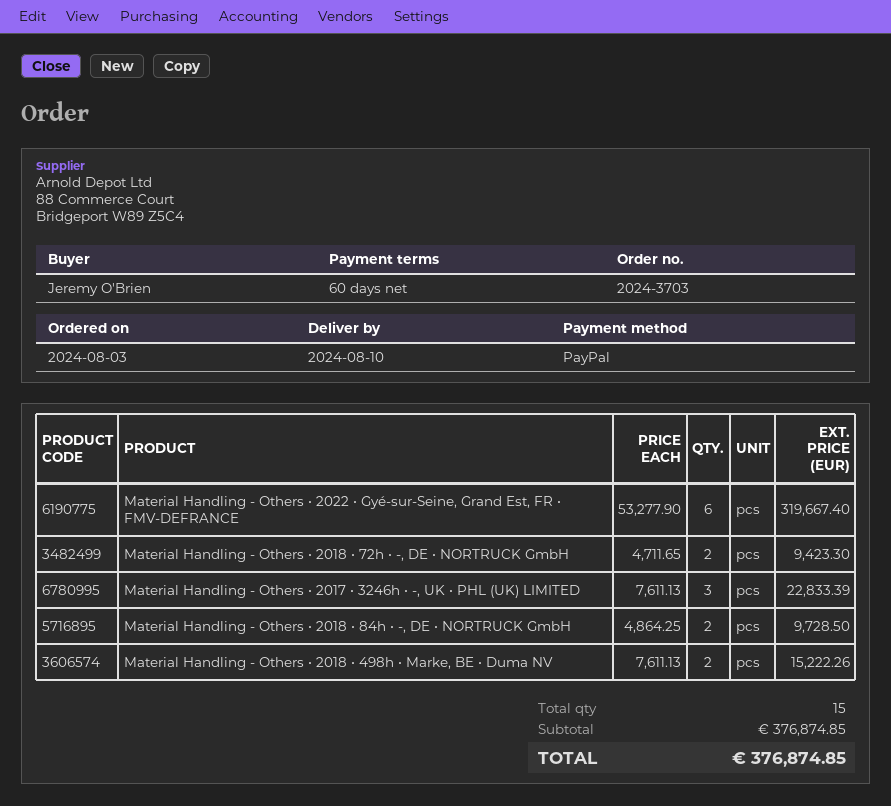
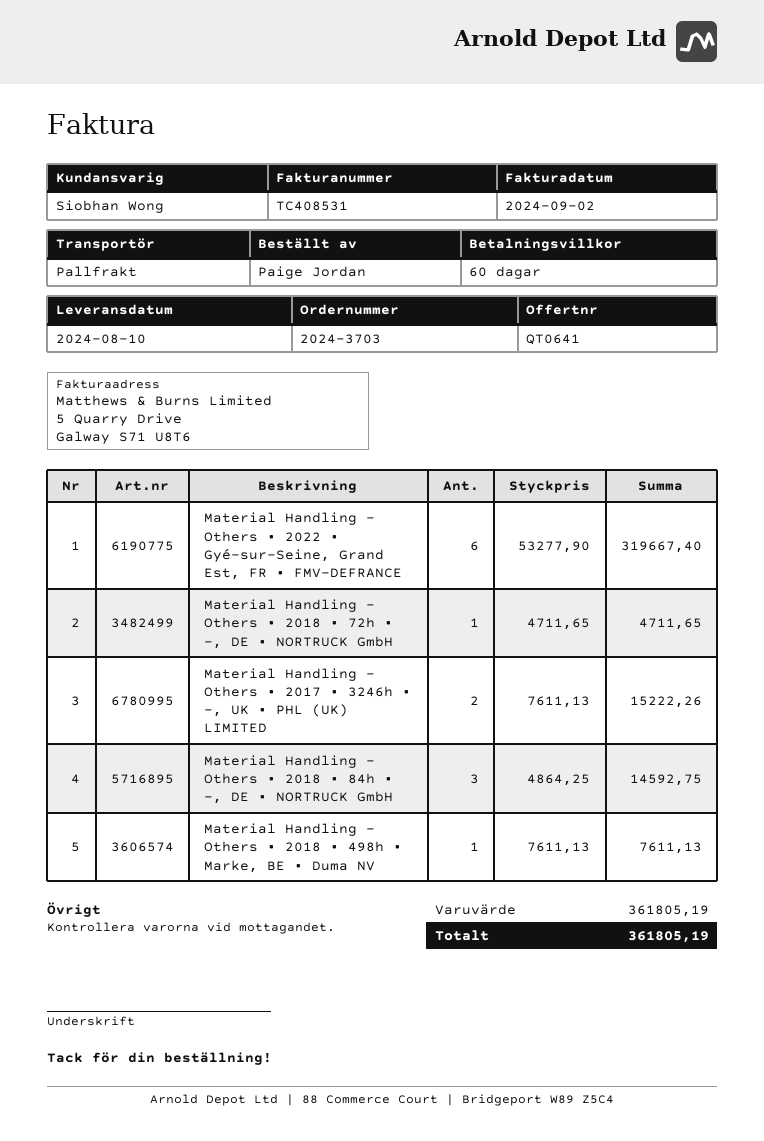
ordered by: Jeremy O'Brien -> Paige Jordan
Material Handling - Others • 2018 • 72h • -, DE • NORTRUCK GmbH: 2 x 4711.65 = 9423.30 -> 1 x 4711.65 = 4711.65
Material Handling - Others • 2017 • 3246h • -, UK • PHL (UK) LIMITED: 3 x 7611.13 = 22833.39 -> 2 x 7611.13 = 15222.26
Material Handling - Others • 2018 • 84h • -, DE • NORTRUCK GmbH: 2 x 4864.25 = 9728.50 -> 3 x 4864.25 = 14592.75
Material Handling - Others • 2018 • 498h • Marke, BE • Duma NV: 2 x 7611.13 = 15222.26 -> 1 x 7611.13 = 7611.13
subtotal: 376874.85 -> 361805.19
total: 376874.85 -> 361805.19

